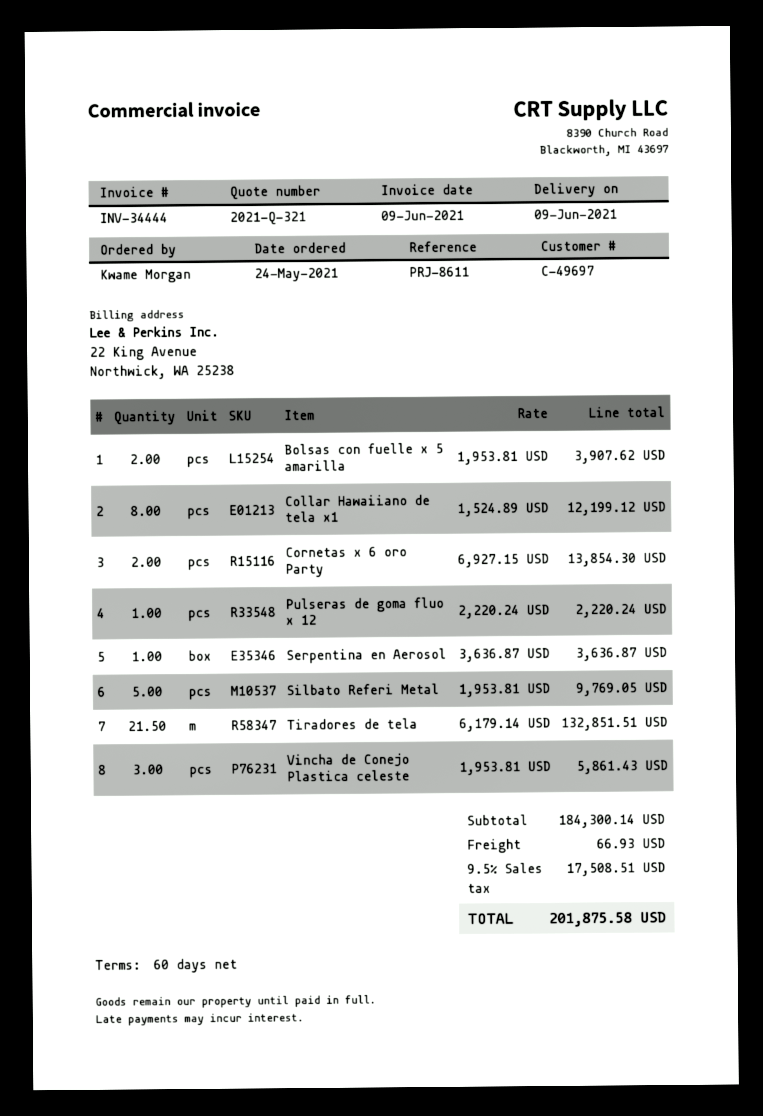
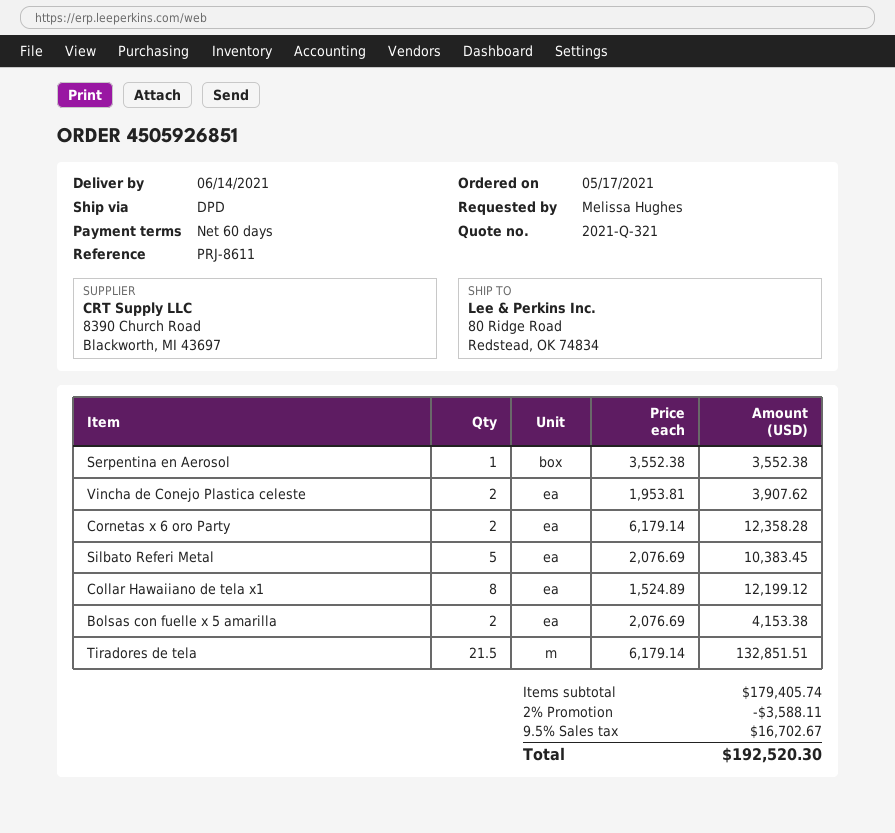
order date: 2021-05-24 -> 2021-05-17
delivery date: 2021-06-09 -> 2021-06-14
ordered by: Kwame Morgan -> Melissa Hughes
Bolsas con fuelle x 5 amarilla: 2 x 1953.81 = 3907.62 -> 2 x 2076.69 = 4153.38
Cornetas x 6 oro Party: 2 x 6927.15 = 13854.30 -> 2 x 6179.14 = 12358.28
Pulseras de goma fluo x 12: 1 x 2220.24 = 2220.24 -> none
Serpentina en Aerosol: 1 x 3636.87 = 3636.87 -> 1 x 3552.38 = 3552.38
Silbato Referi Metal: 5 x 1953.81 = 9769.05 -> 5 x 2076.69 = 10383.45
Vincha de Conejo Plastica celeste: 3 x 1953.81 = 5861.43 -> 2 x 1953.81 = 3907.62
subtotal: 184300.14 -> 179405.74
discount: none -> 2% = 3588.11
shipping: 66.93 -> none
tax: 9.5% = 17508.51 -> 9.5% = 16702.67
total: 201875.58 -> 192520.30

